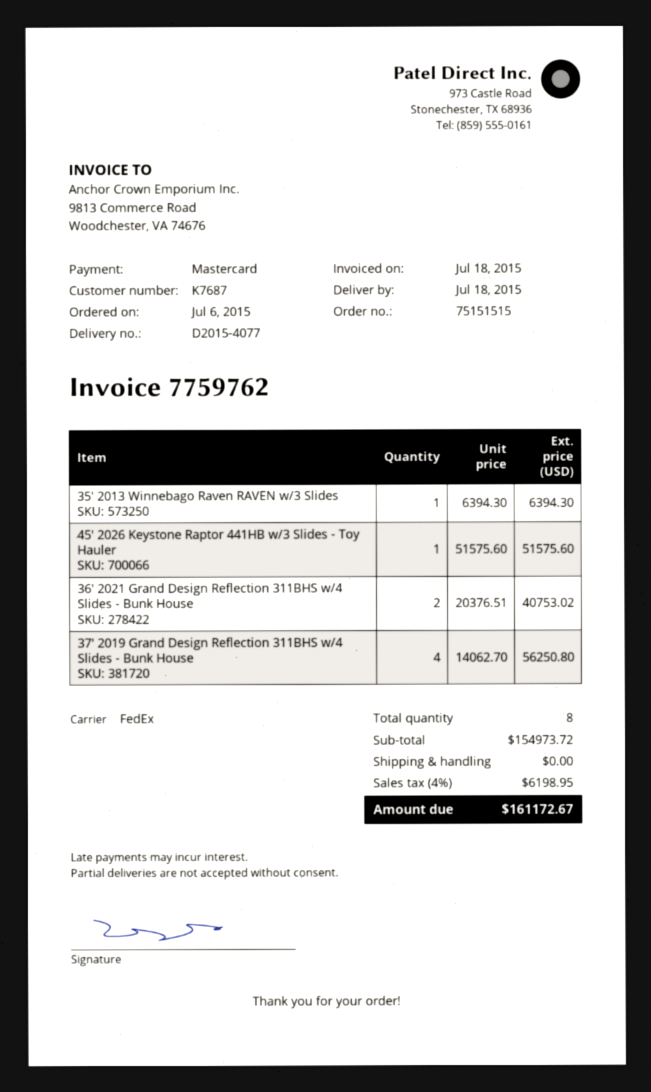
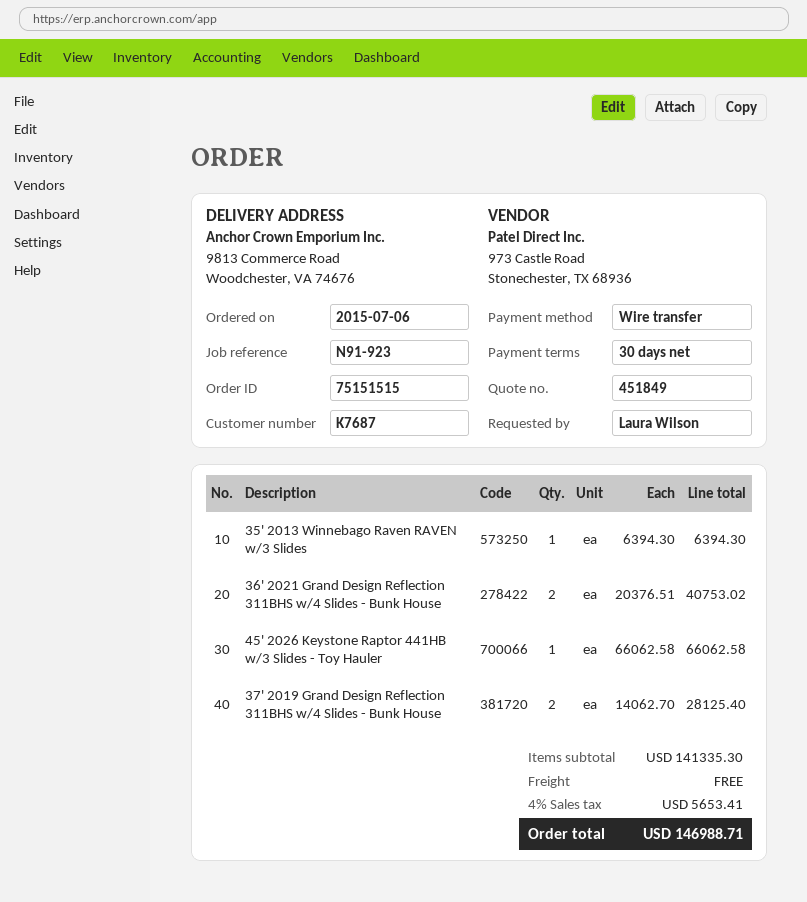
payment method: Mastercard -> bank transfer
45' 2026 Keystone Raptor 441HB w/3 Slides - Toy Hauler: 1 x 51575.60 = 51575.60 -> 1 x 66062.58 = 66062.58
37' 2019 Grand Design Reflection 311BHS w/4 Slides - Bunk House: 4 x 14062.70 = 56250.80 -> 2 x 14062.70 = 28125.40
subtotal: 154973.72 -> 141335.30
tax: 4% = 6198.95 -> 4% = 5653.41
total: 161172.67 -> 146988.71

